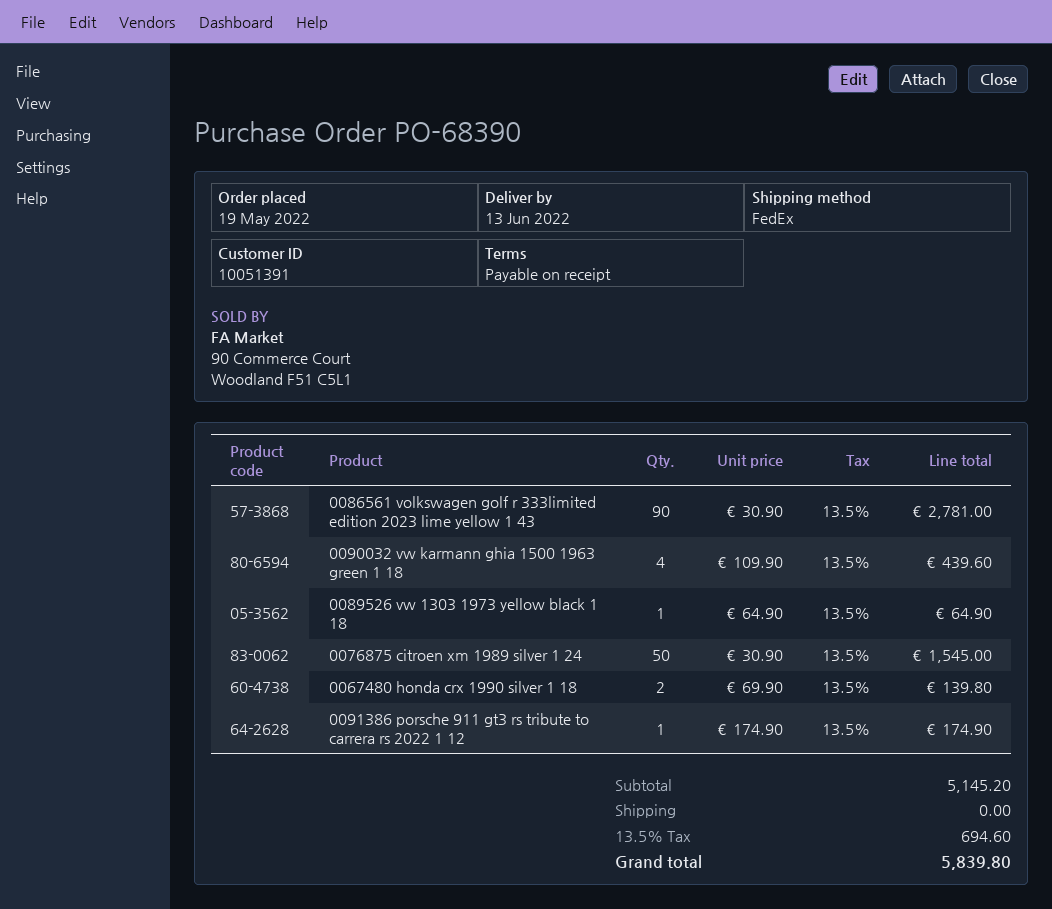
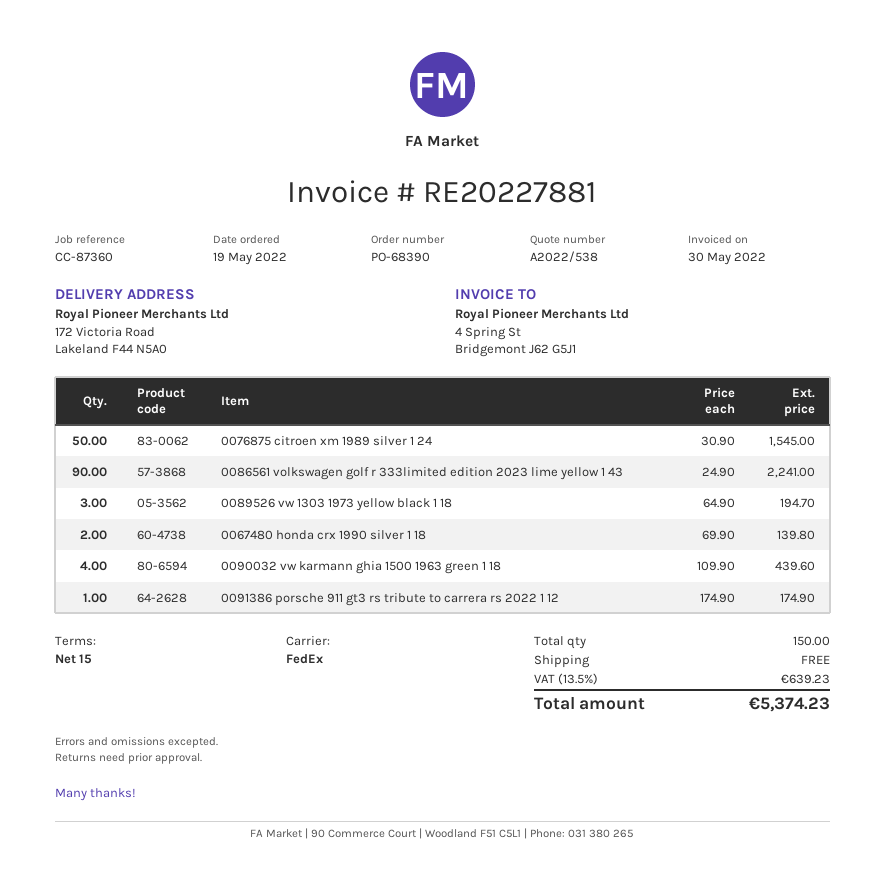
payment terms: on receipt -> 15 days
0086561 volkswagen golf r 333limited edition 2023 lime yellow 1 43: 90 x 30.90 = 2781.00 -> 90 x 24.90 = 2241.00
0089526 vw 1303 1973 yellow black 1 18: 1 x 64.90 = 64.90 -> 3 x 64.90 = 194.70
tax: 13.5% = 694.60 -> 13.5% = 639.23
total: 5839.80 -> 5374.23

